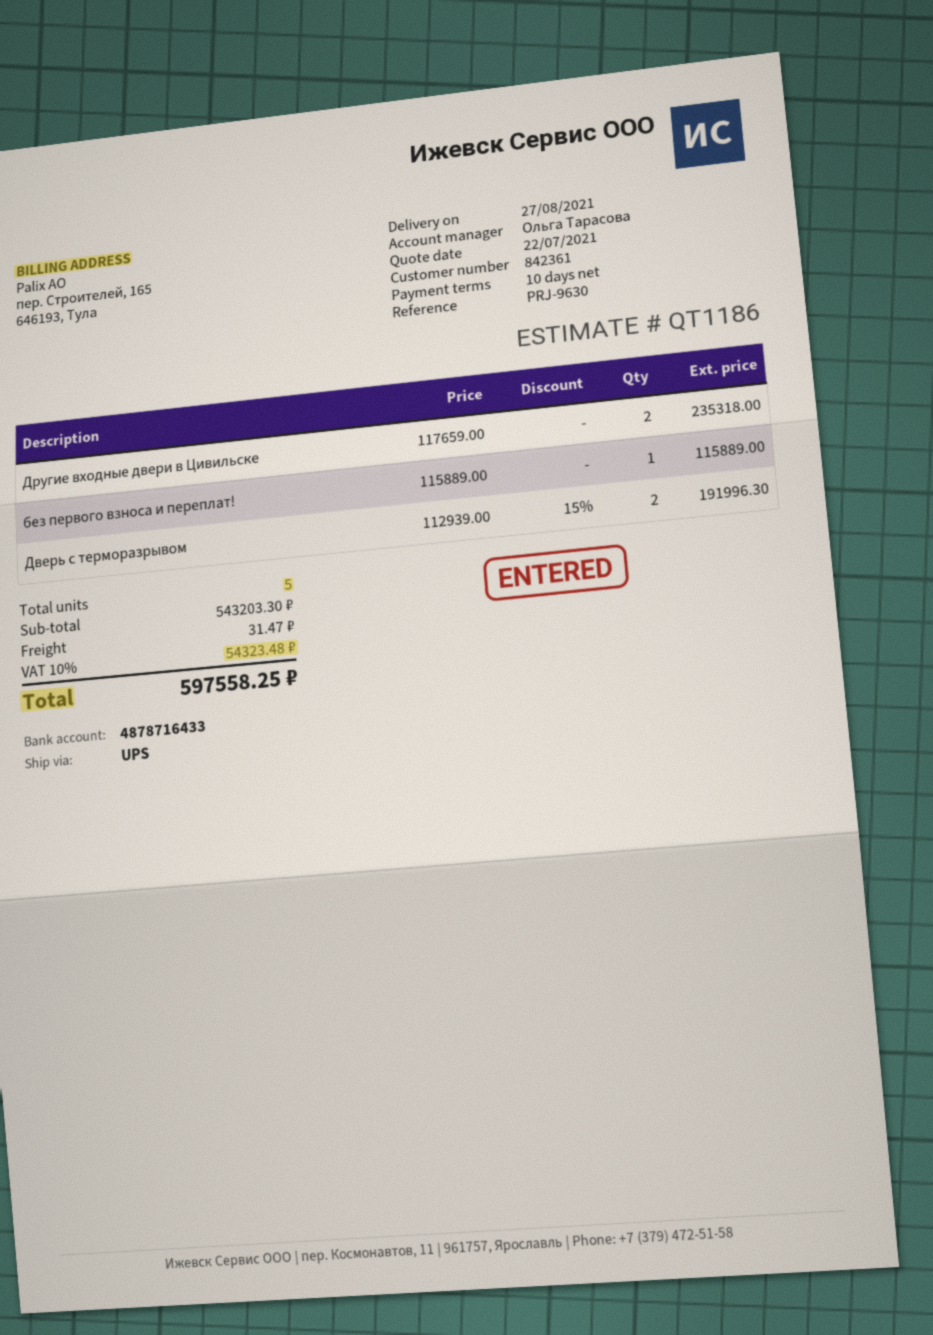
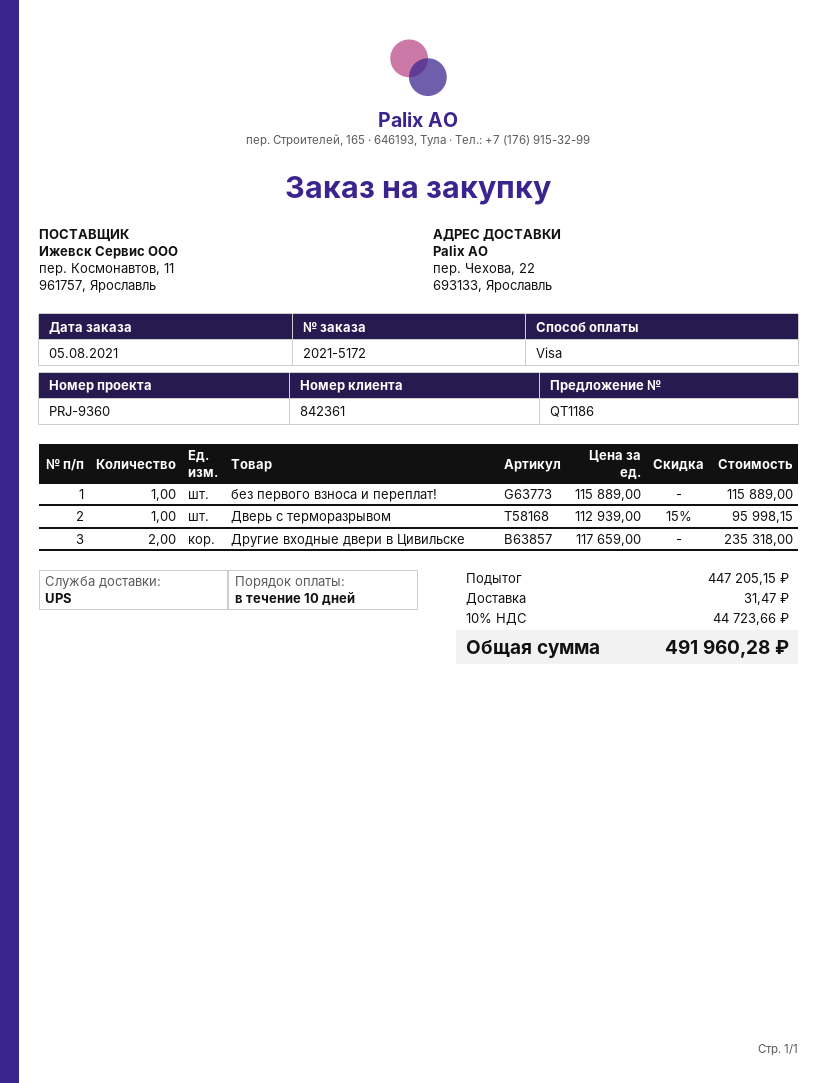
reference: PRJ-9630 -> PRJ-9360
Дверь с терморазрывом: 2 x 112939.00 - 15% = 191996.30 -> 1 x 112939.00 - 15% = 95998.15
subtotal: 543203.30 -> 447205.15
tax: 10% = 54323.48 -> 10% = 44723.66
total: 597558.25 -> 491960.28

